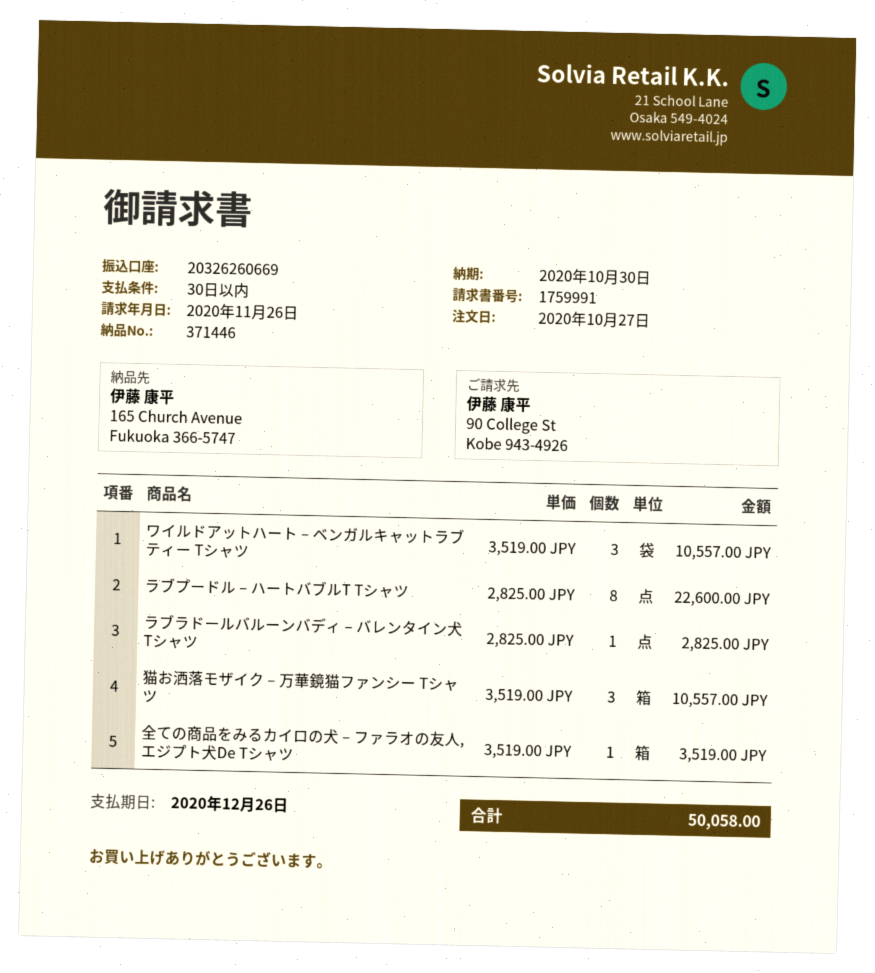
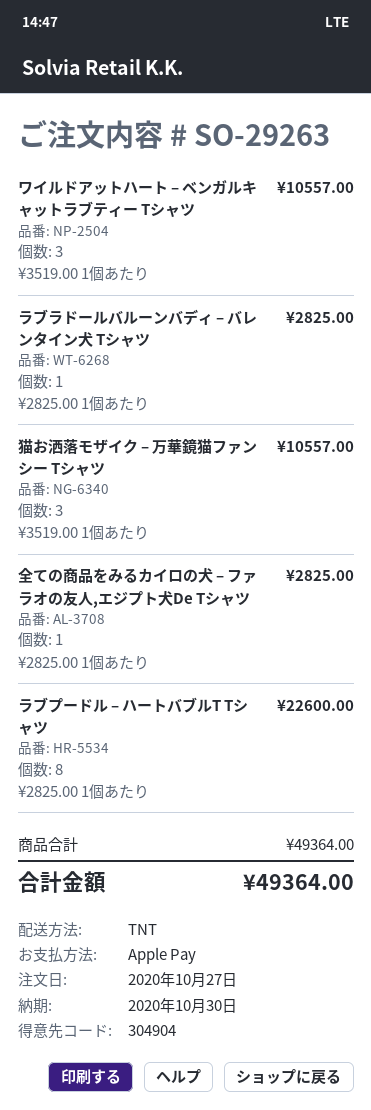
全ての商品をみるカイロの犬 – ファラオの友人,エジプト犬De Tシャツ: 1 x 3519.00 = 3519.00 -> 1 x 2825.00 = 2825.00
total: 50058.00 -> 49364.00

